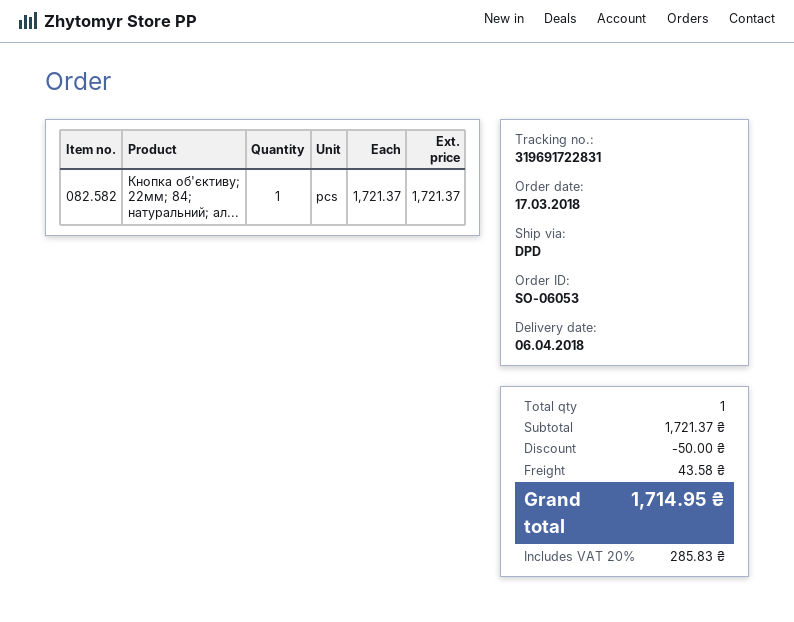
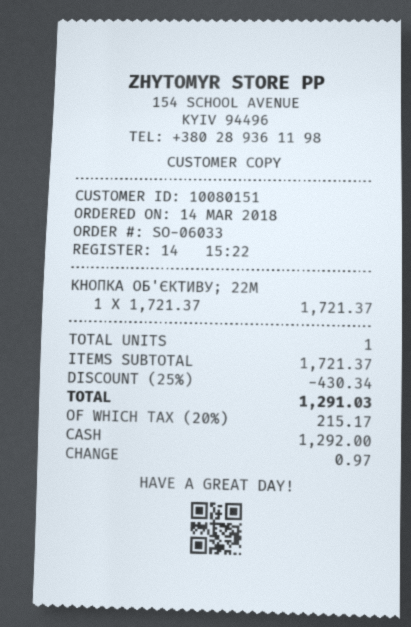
order number: SO-06053 -> SO-06033
order date: 2018-03-17 -> 2018-03-14
discount: 50.00 -> 430.34
shipping: 43.58 -> none
tax: 20% = 285.83 -> 20% = 215.17
total: 1714.95 -> 1291.03

